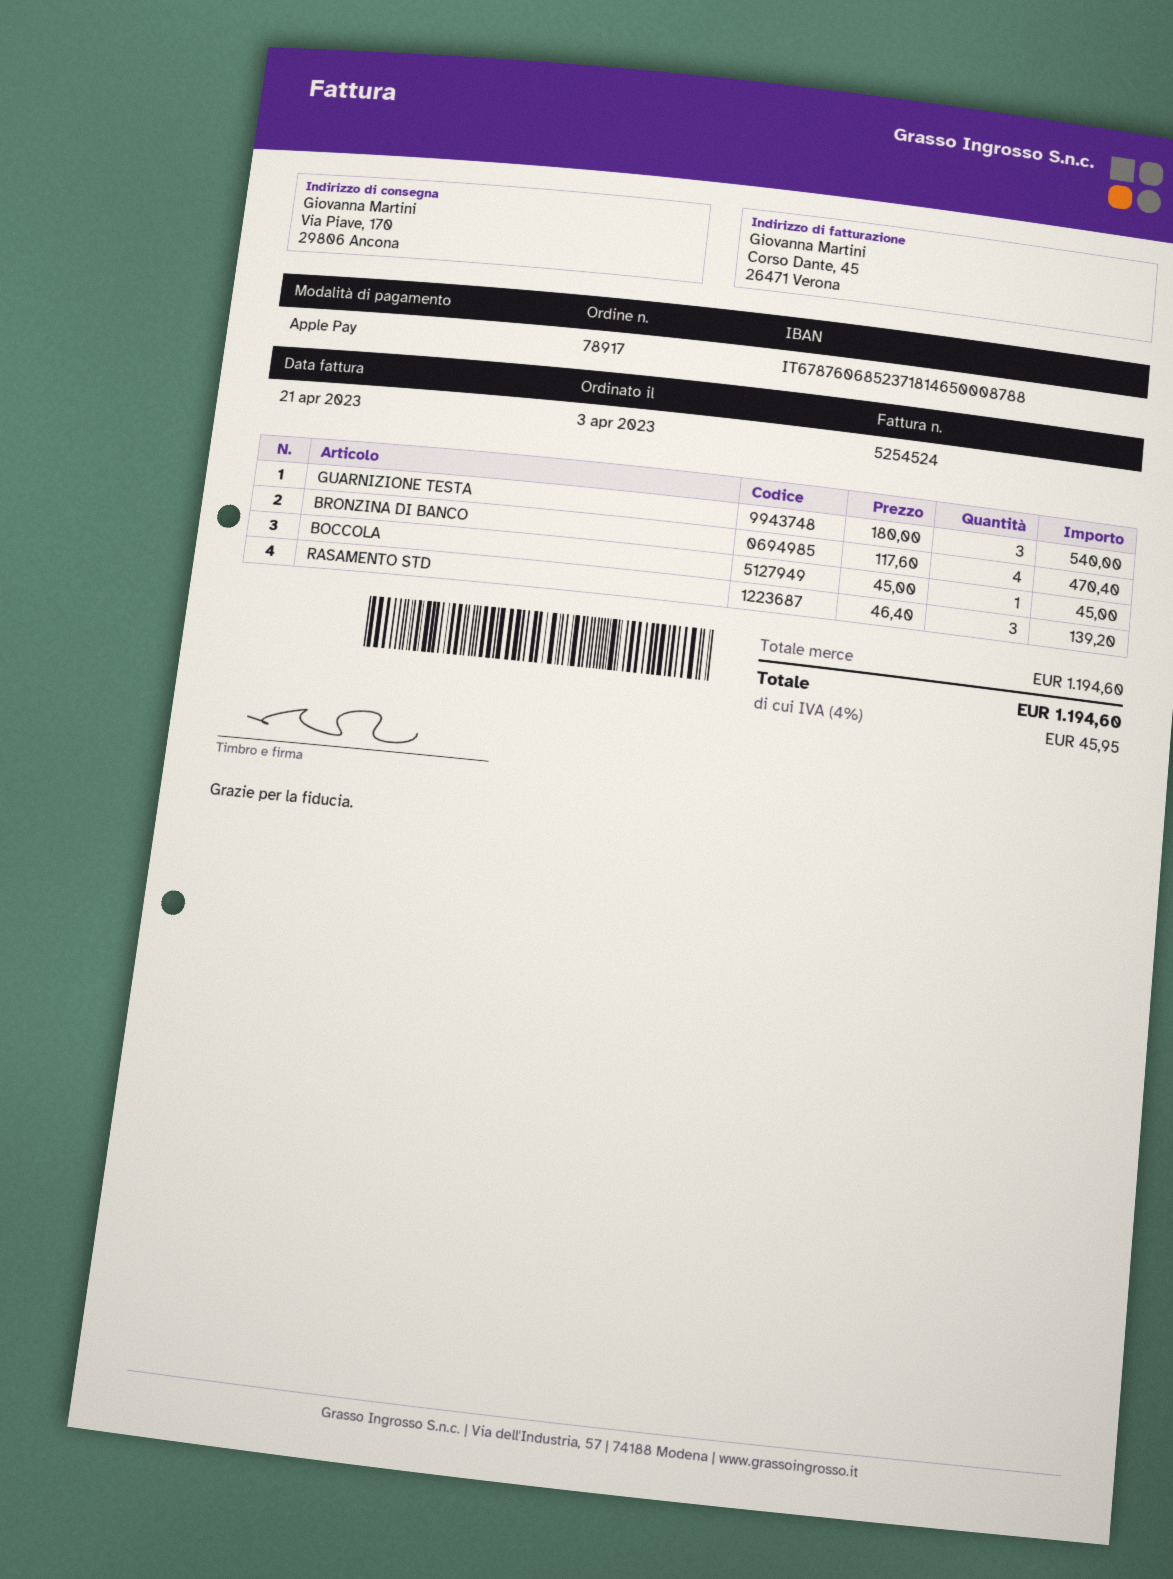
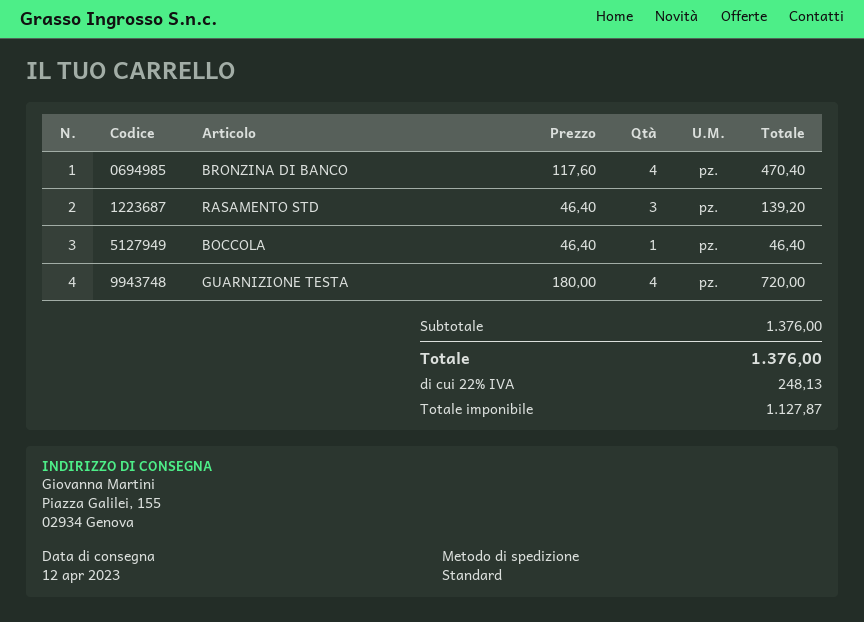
ship to: Via Piave, 170, 29806 Ancona -> Piazza Galilei, 155, 02934 Genova
GUARNIZIONE TESTA: 3 x 180.00 = 540.00 -> 4 x 180.00 = 720.00
BOCCOLA: 1 x 45.00 = 45.00 -> 1 x 46.40 = 46.40
subtotal: 1194.60 -> 1376.00
tax: 4% = 45.95 -> 22% = 248.13
total: 1194.60 -> 1376.00

